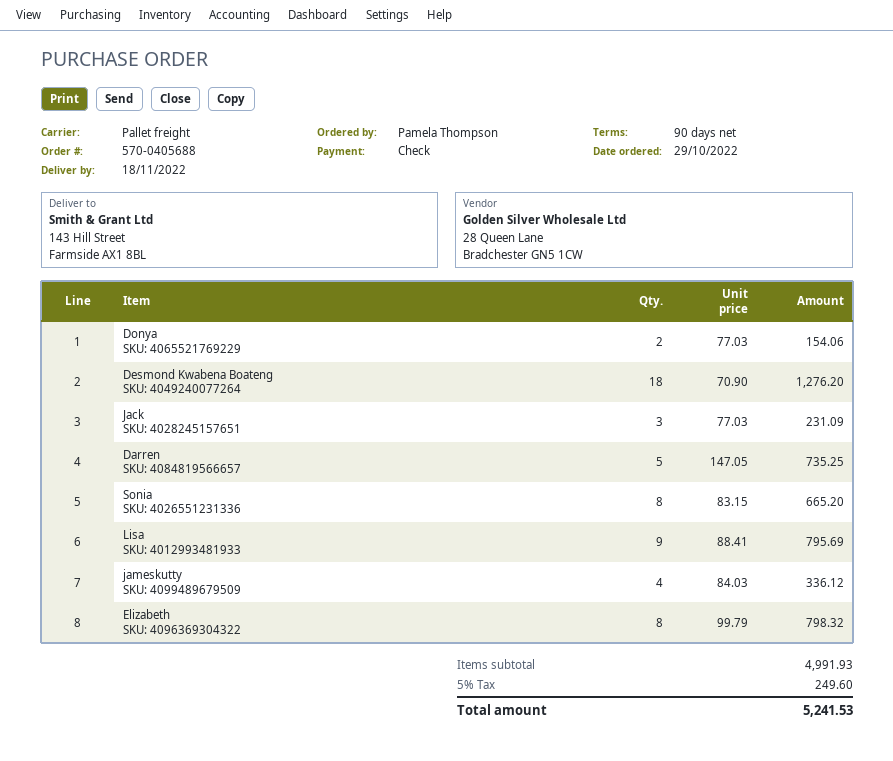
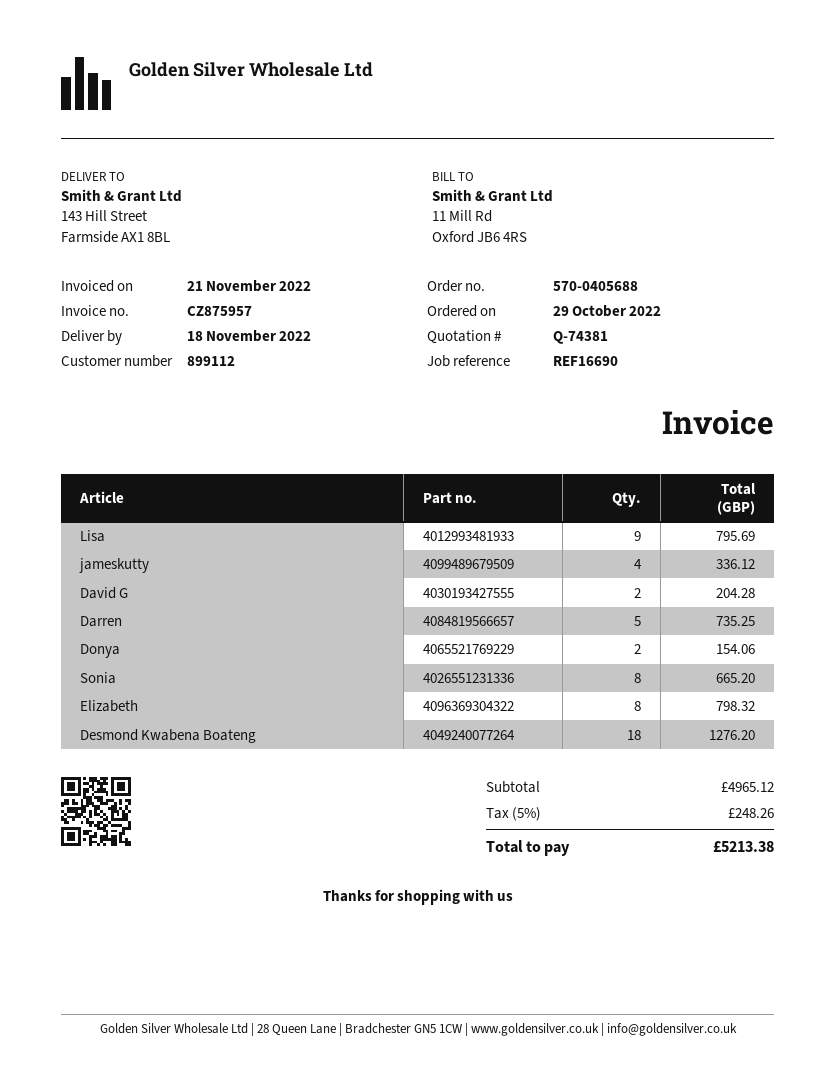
Jack: 3 for 231.09 -> none
David G: none -> 2 for 204.28
subtotal: 4991.93 -> 4965.12
tax: 5% = 249.60 -> 5% = 248.26
total: 5241.53 -> 5213.38

